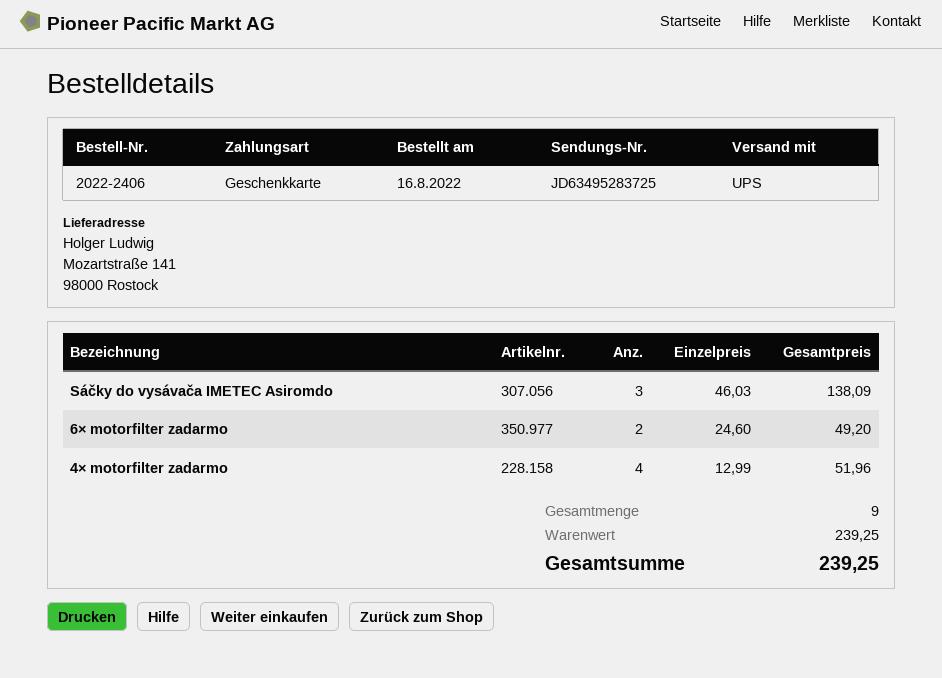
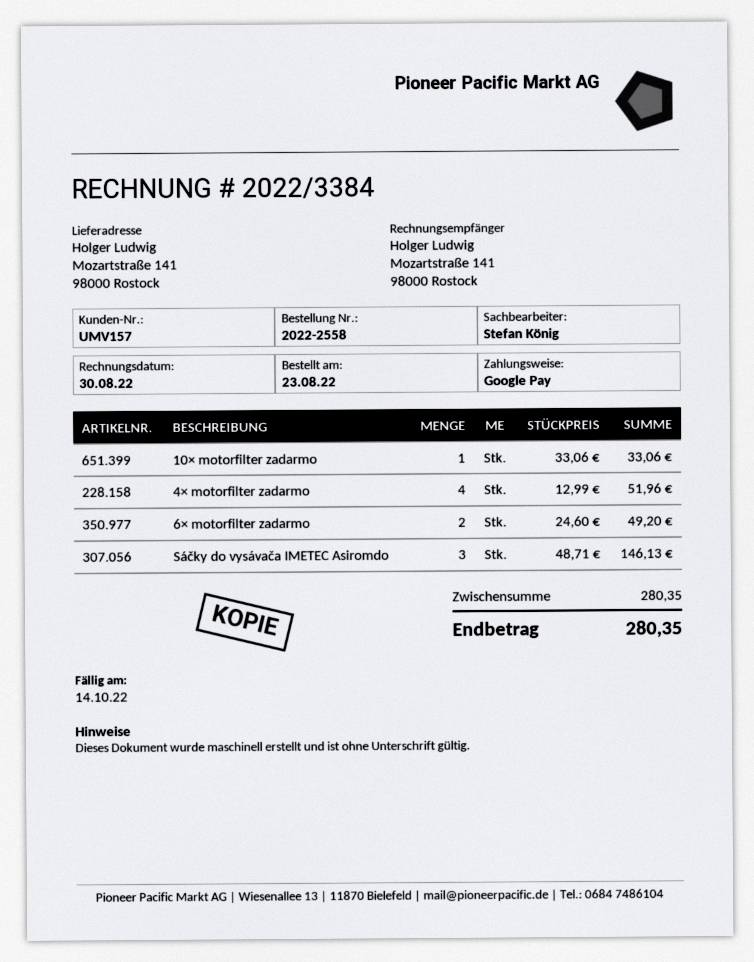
order number: 2022-2406 -> 2022-2558
order date: 2022-08-16 -> 2022-08-23
payment method: gift card -> Google Pay
Sáčky do vysávača IMETEC Asiromdo: 3 x 46.03 = 138.09 -> 3 x 48.71 = 146.13
10× motorfilter zadarmo: none -> 1 x 33.06 = 33.06
subtotal: 239.25 -> 280.35
total: 239.25 -> 280.35

